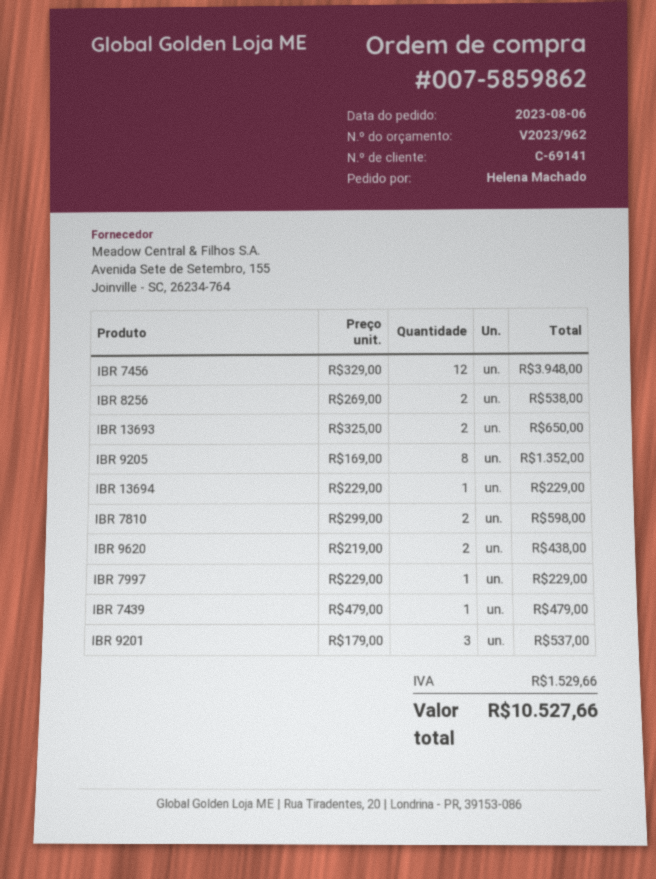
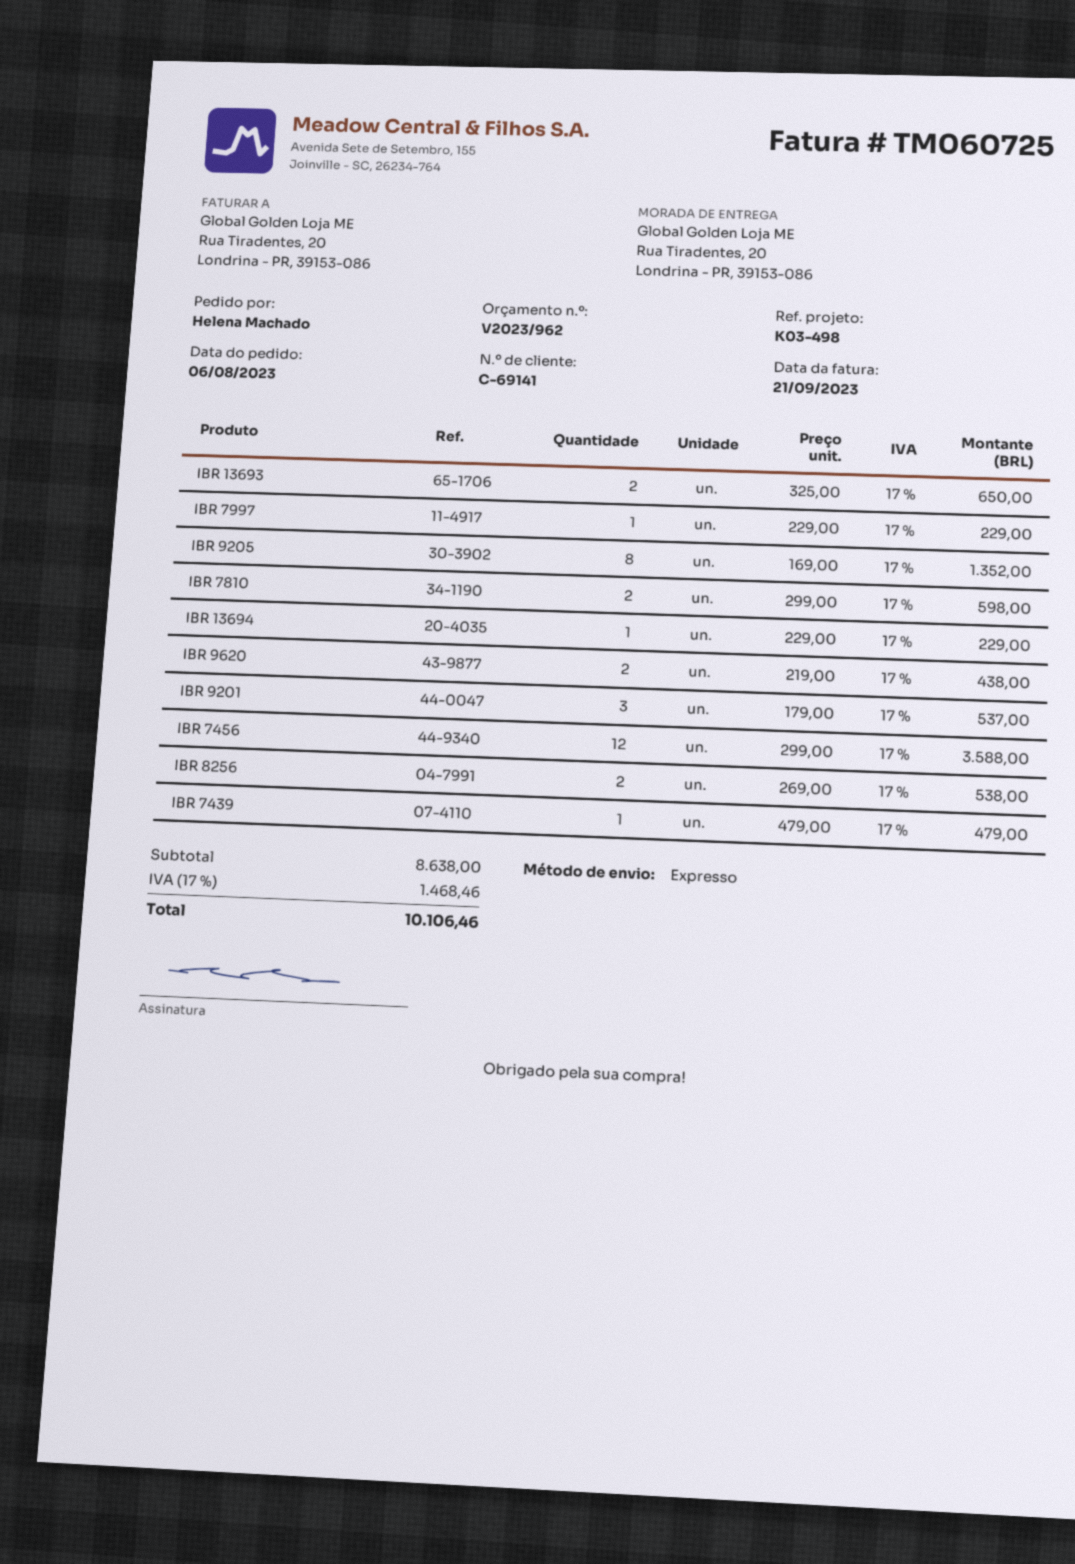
IBR 7456: 12 x 329.00 = 3948.00 -> 12 x 299.00 = 3588.00
tax: 1529.66 -> 1468.46
total: 10527.66 -> 10106.46

